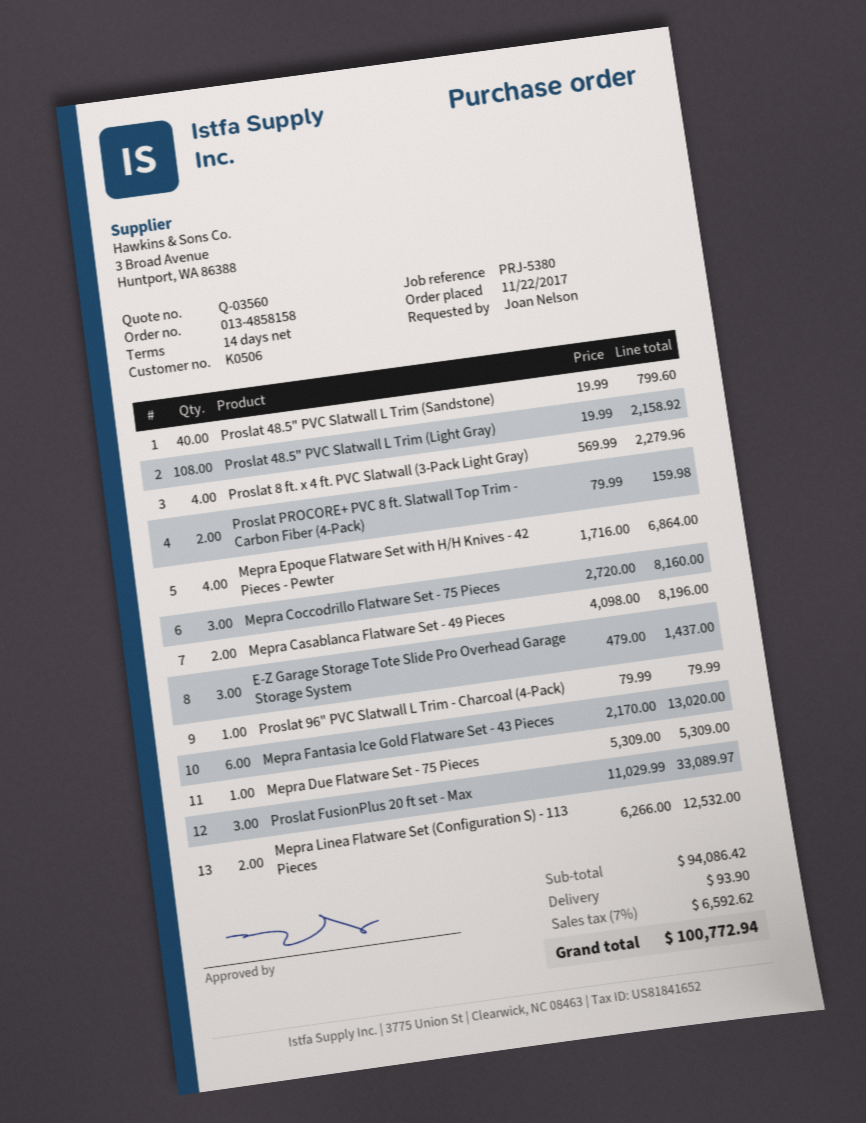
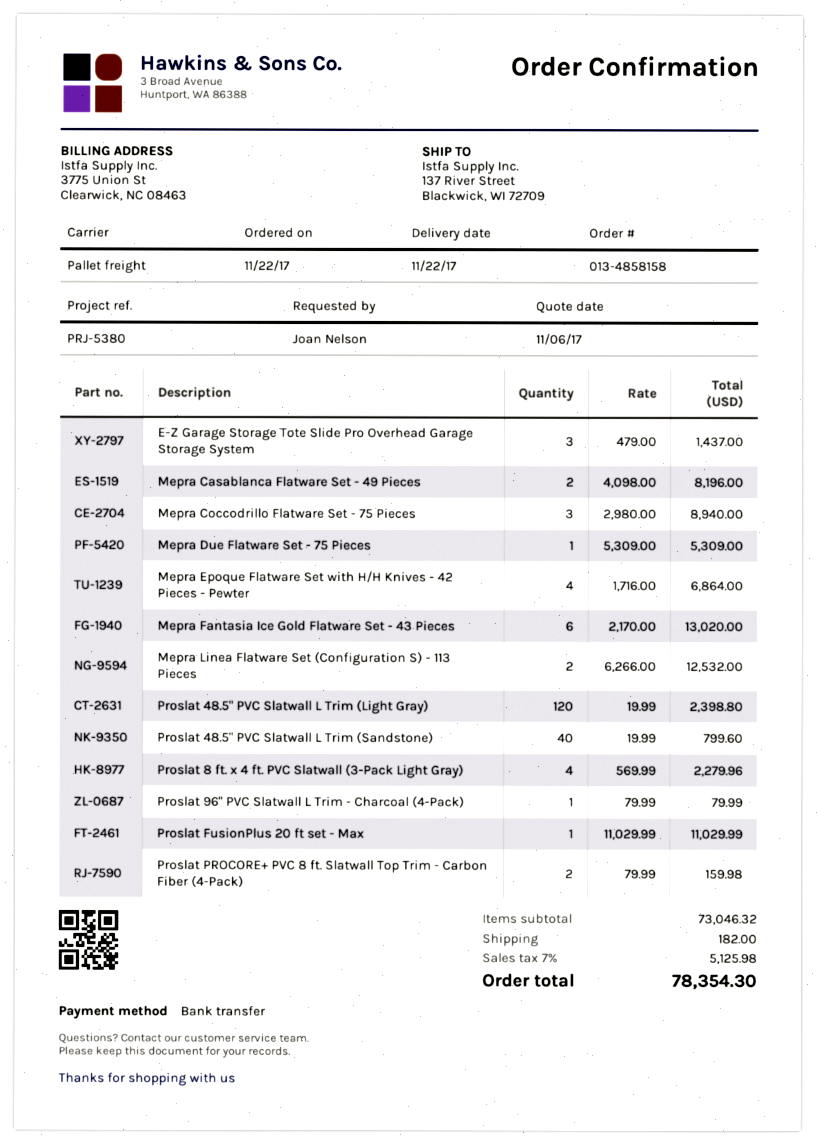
Proslat 48.5" PVC Slatwall L Trim (Light Gray): 108 x 19.99 = 2158.92 -> 120 x 19.99 = 2398.80
Mepra Coccodrillo Flatware Set - 75 Pieces: 3 x 2720.00 = 8160.00 -> 3 x 2980.00 = 8940.00
Proslat FusionPlus 20 ft set - Max: 3 x 11029.99 = 33089.97 -> 1 x 11029.99 = 11029.99
subtotal: 94086.42 -> 73046.32
shipping: 93.90 -> 182.00
tax: 7% = 6592.62 -> 7% = 5125.98
total: 100772.94 -> 78354.30

